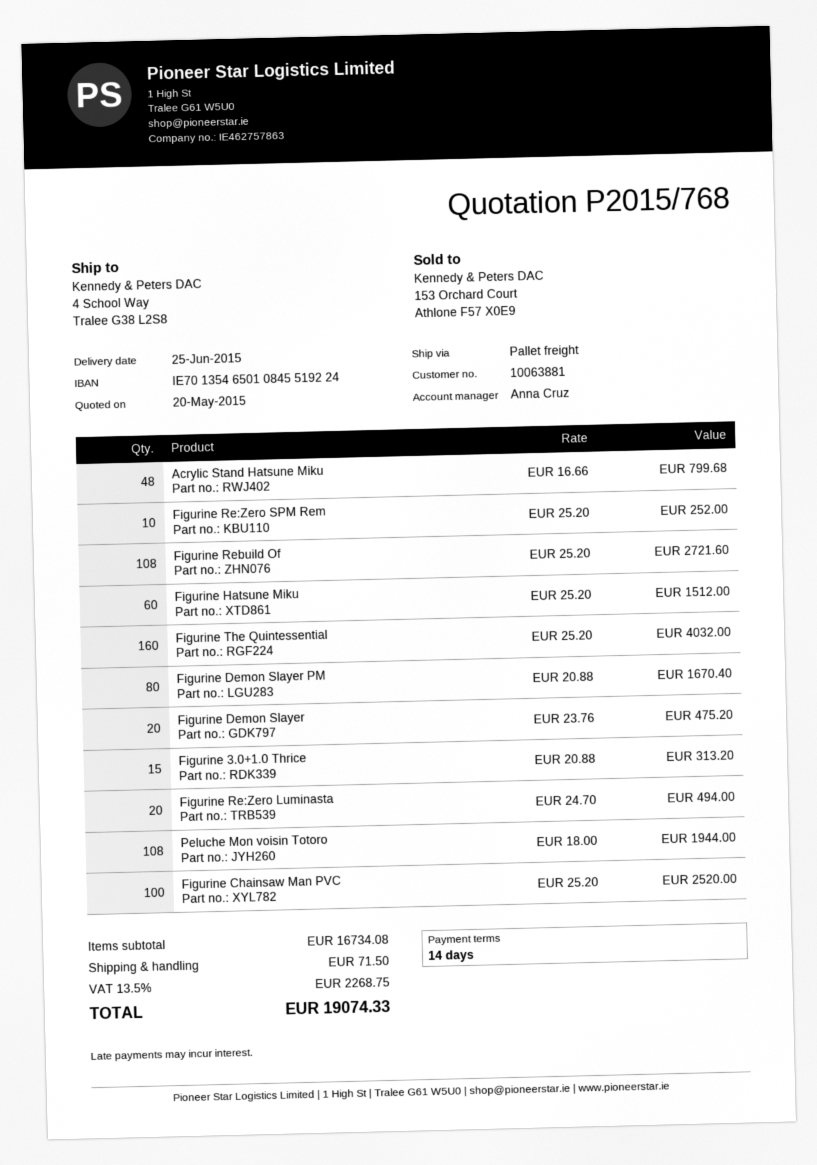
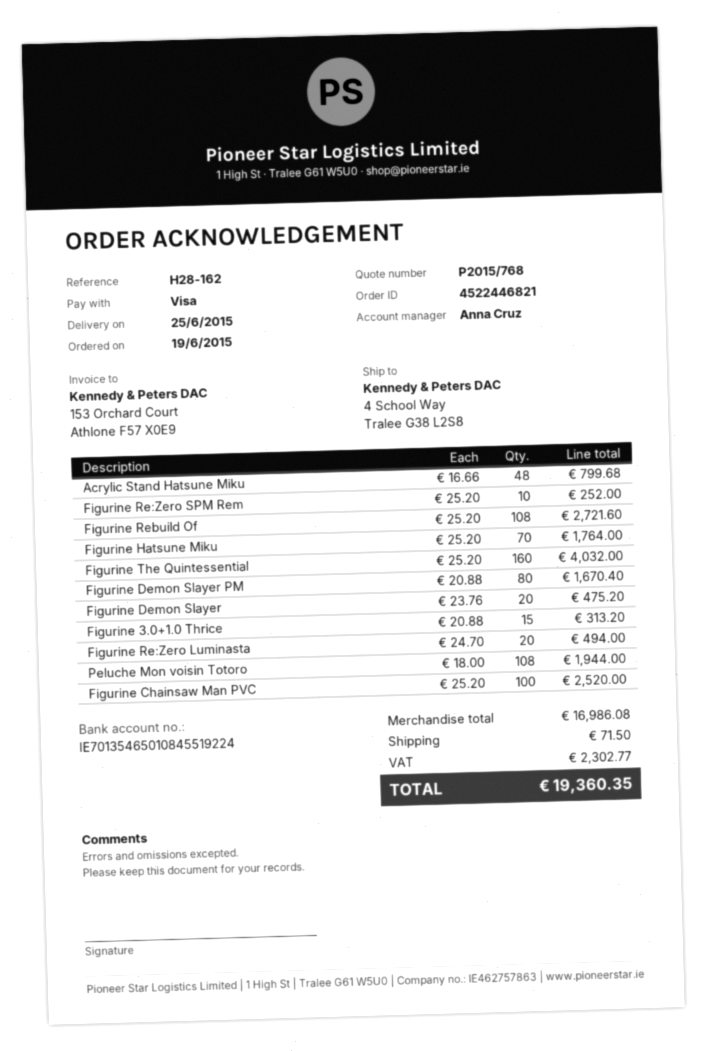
Figurine Hatsune Miku: 60 x 25.20 = 1512.00 -> 70 x 25.20 = 1764.00
subtotal: 16734.08 -> 16986.08
tax: 2268.75 -> 2302.77
total: 19074.33 -> 19360.35

